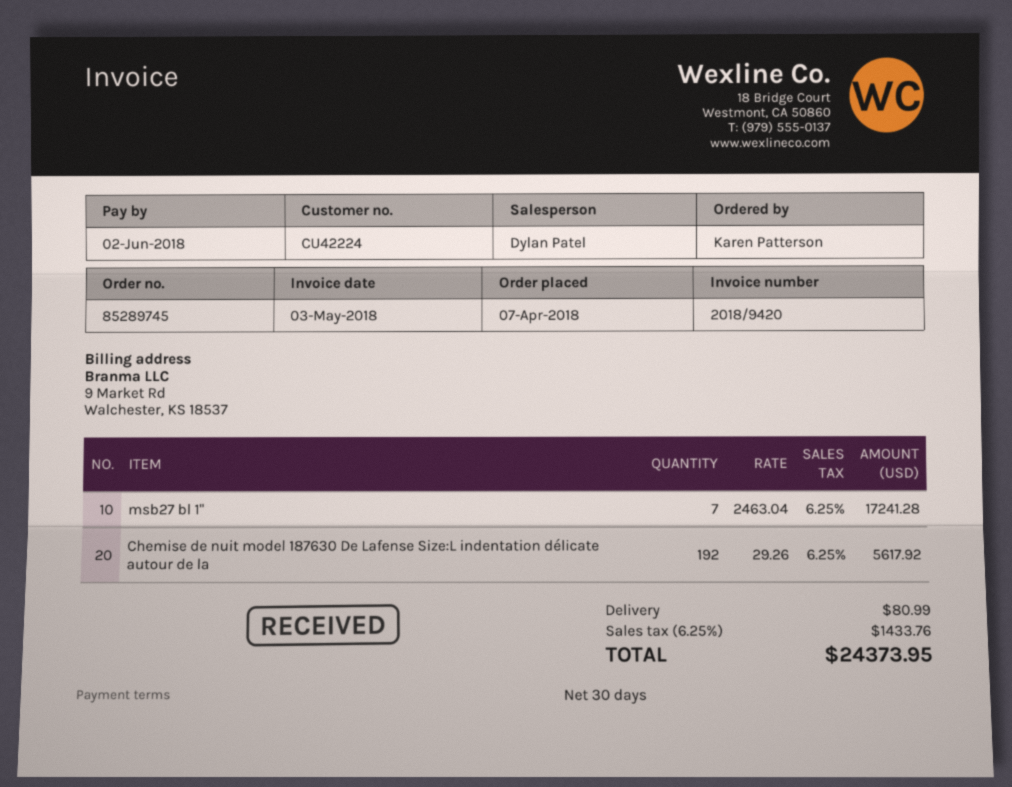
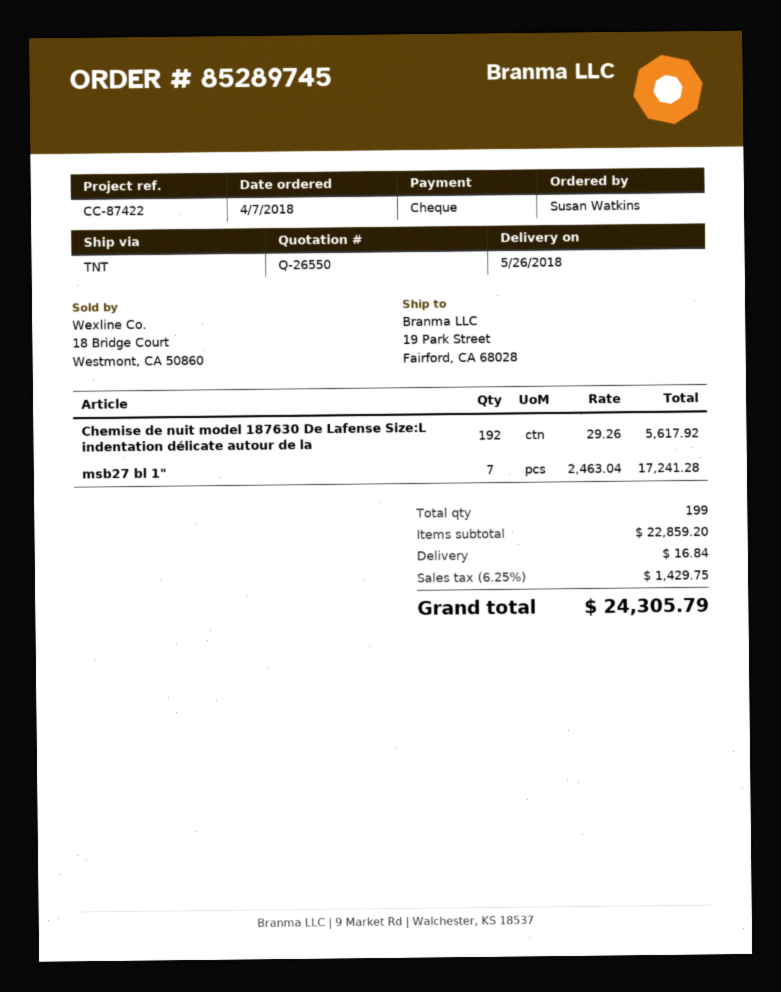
ordered by: Karen Patterson -> Susan Watkins
shipping: 80.99 -> 16.84
tax: 6.25% = 1433.76 -> 6.25% = 1429.75
total: 24373.95 -> 24305.79

